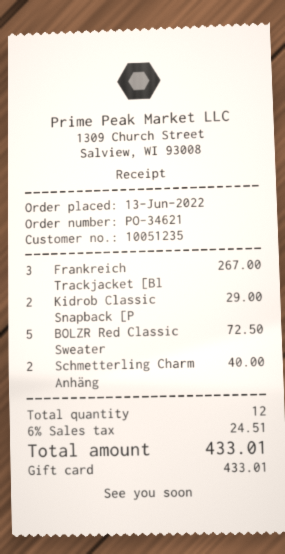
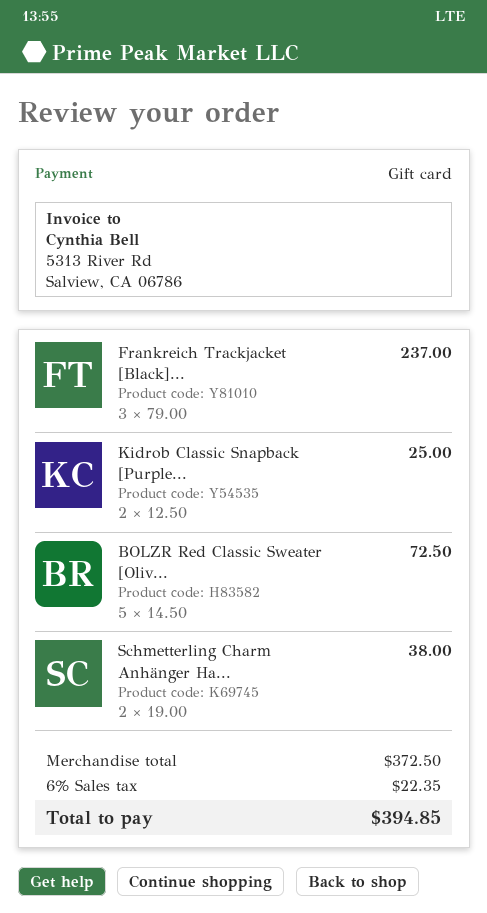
Frankreich Trackjacket [Bl: 3 for 267.00 -> 3 for 237.00
Kidrob Classic Snapback [P: 2 for 29.00 -> 2 for 25.00
Schmetterling Charm Anhäng: 2 for 40.00 -> 2 for 38.00
tax: 6% = 24.51 -> 6% = 22.35
total: 433.01 -> 394.85

